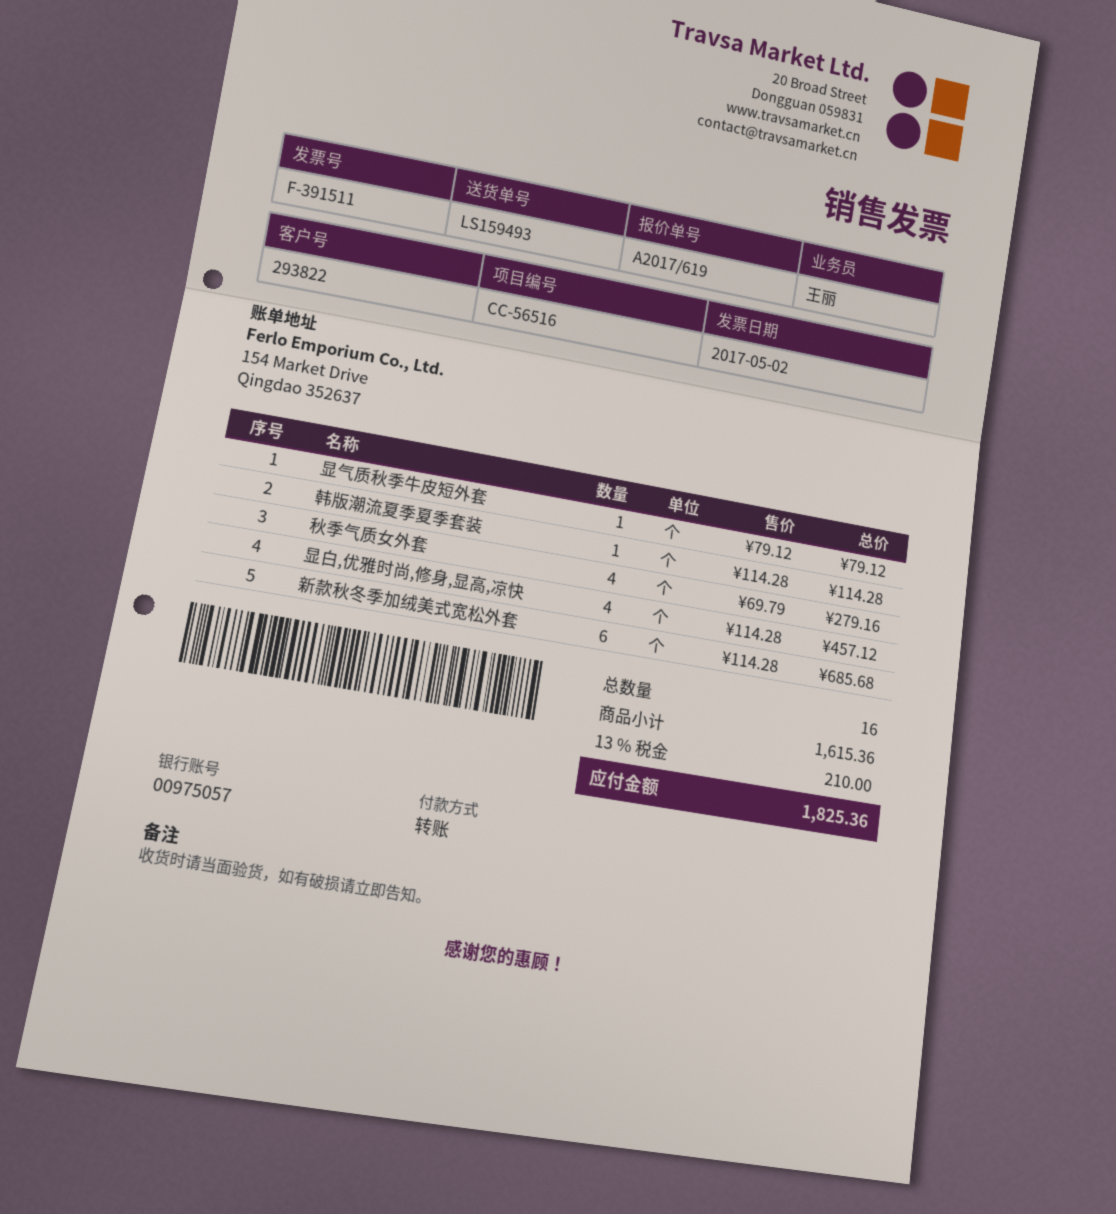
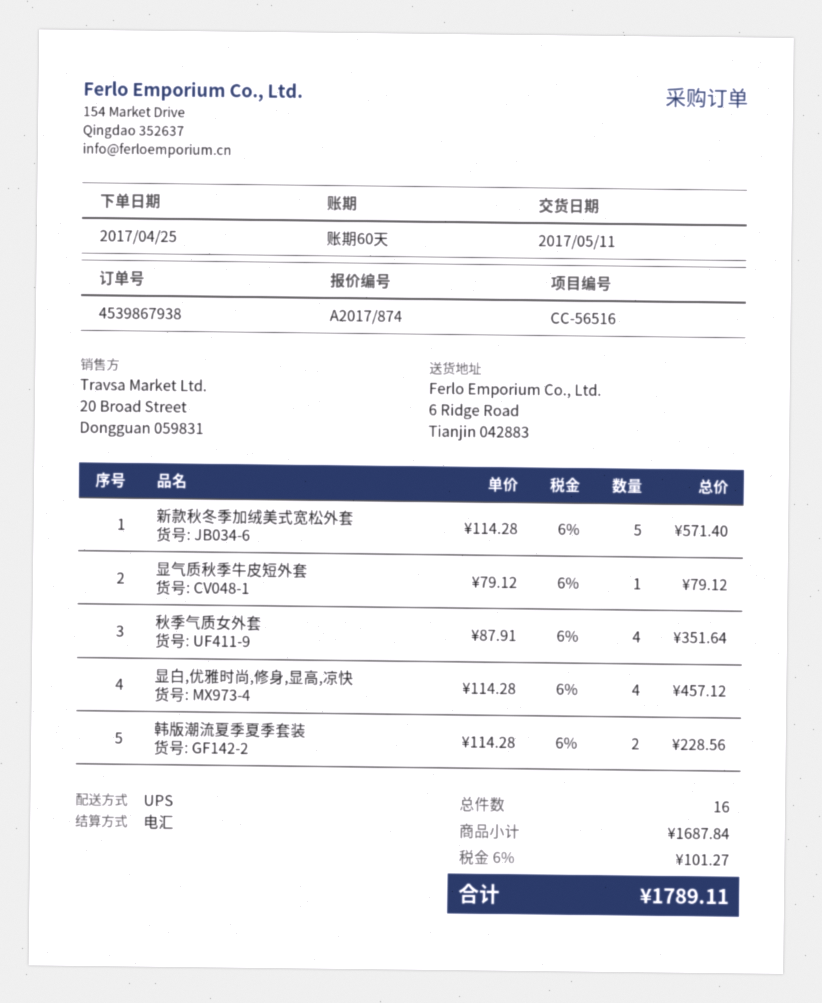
quote number: A2017/619 -> A2017/874
韩版潮流夏季夏季套装: 1 x 114.28 = 114.28 -> 2 x 114.28 = 228.56
秋季气质女外套: 4 x 69.79 = 279.16 -> 4 x 87.91 = 351.64
新款秋冬季加绒美式宽松外套: 6 x 114.28 = 685.68 -> 5 x 114.28 = 571.40
subtotal: 1615.36 -> 1687.84
tax: 13% = 210.00 -> 6% = 101.27
total: 1825.36 -> 1789.11

